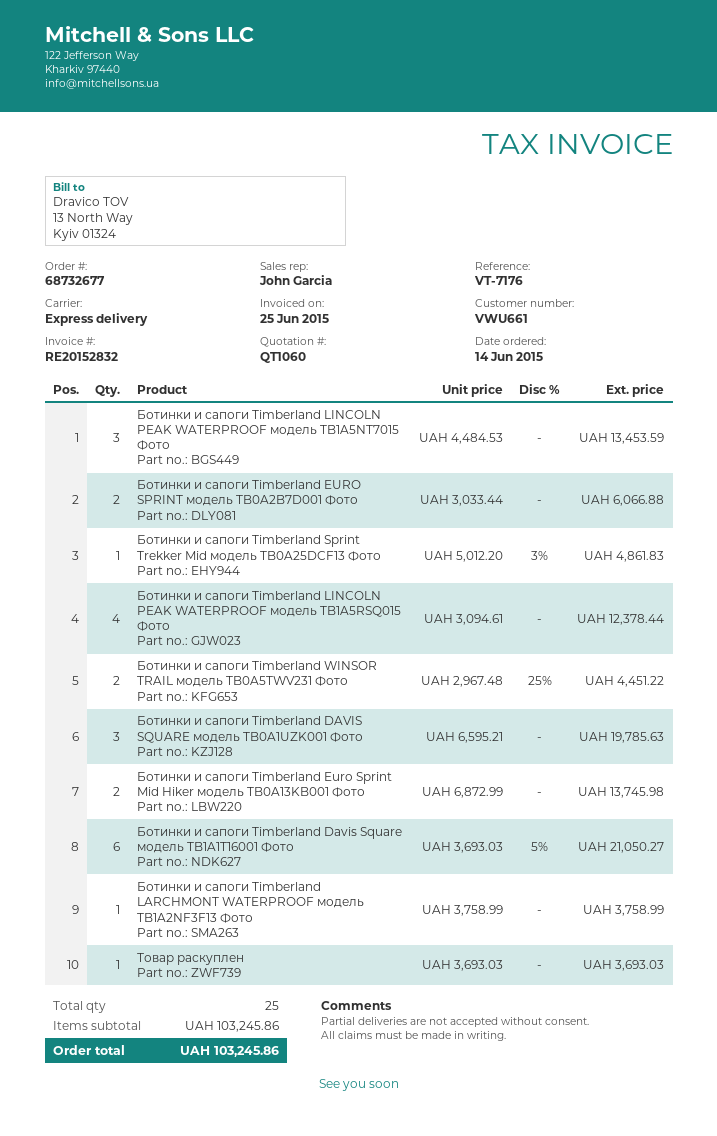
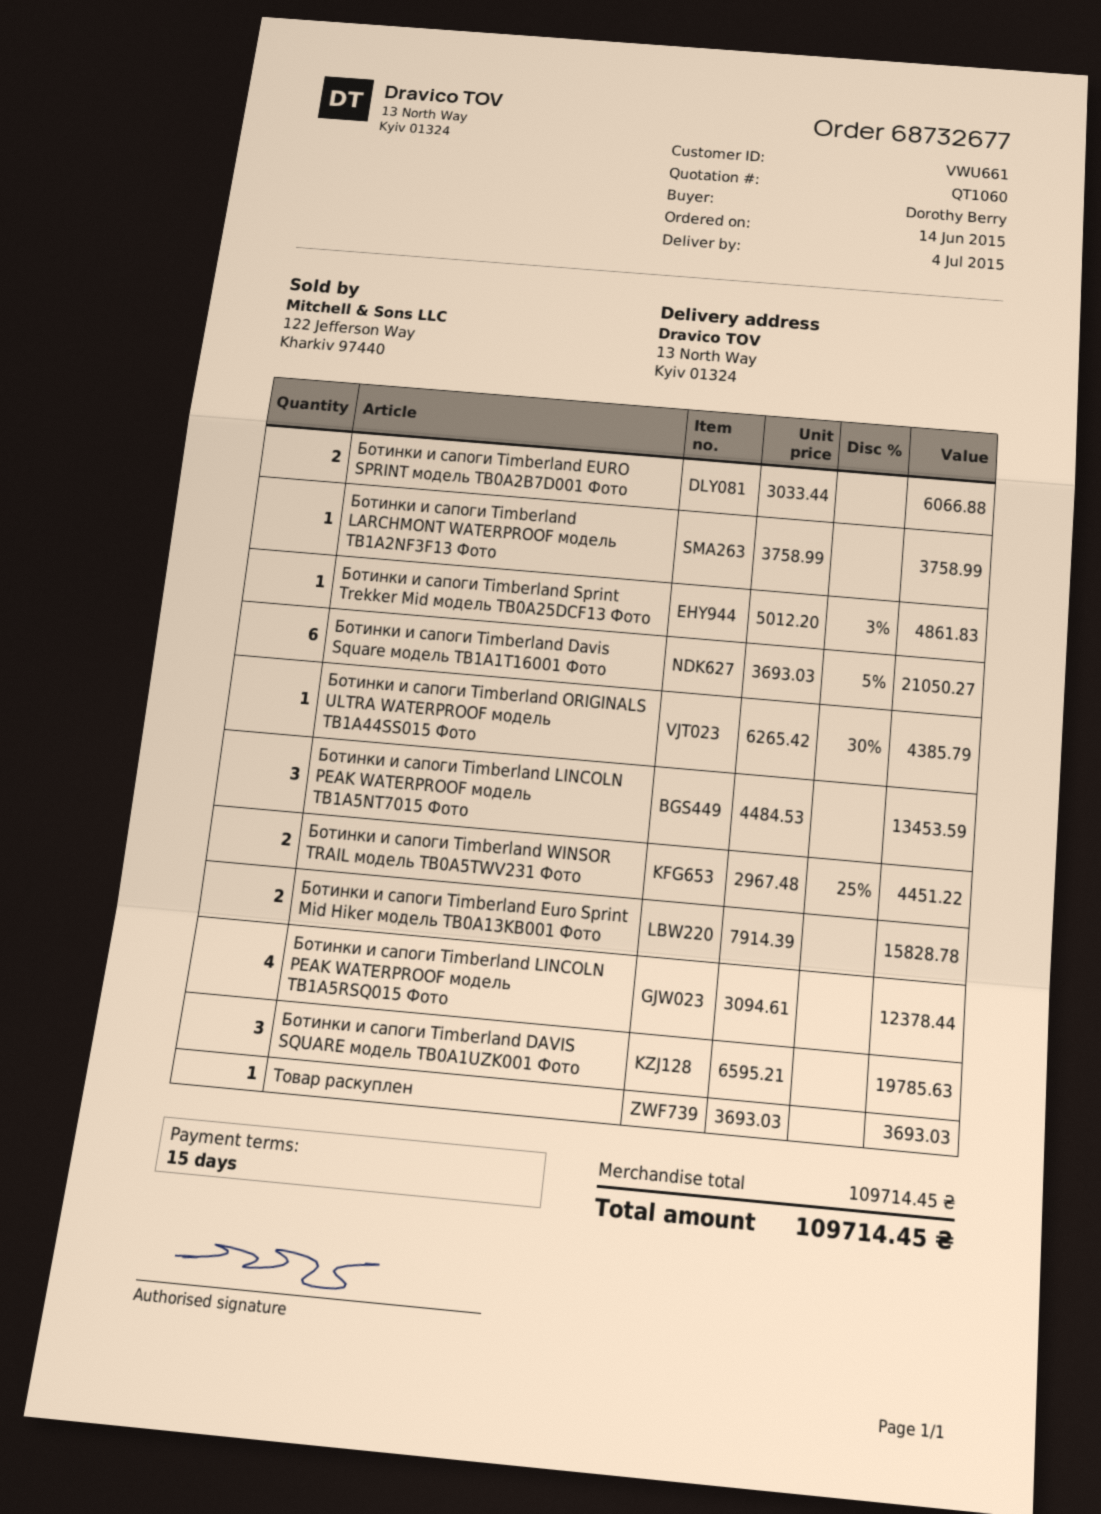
Ботинки и сапоги Timberland Euro Sprint Mid Hiker модель TB0A13KB001 Фото: 2 x 6872.99 = 13745.98 -> 2 x 7914.39 = 15828.78
Ботинки и сапоги Timberland ORIGINALS ULTRA WATERPROOF модель TB1A44SS015 Фото: none -> 1 x 6265.42 - 30% = 4385.79
subtotal: 103245.86 -> 109714.45
total: 103245.86 -> 109714.45

